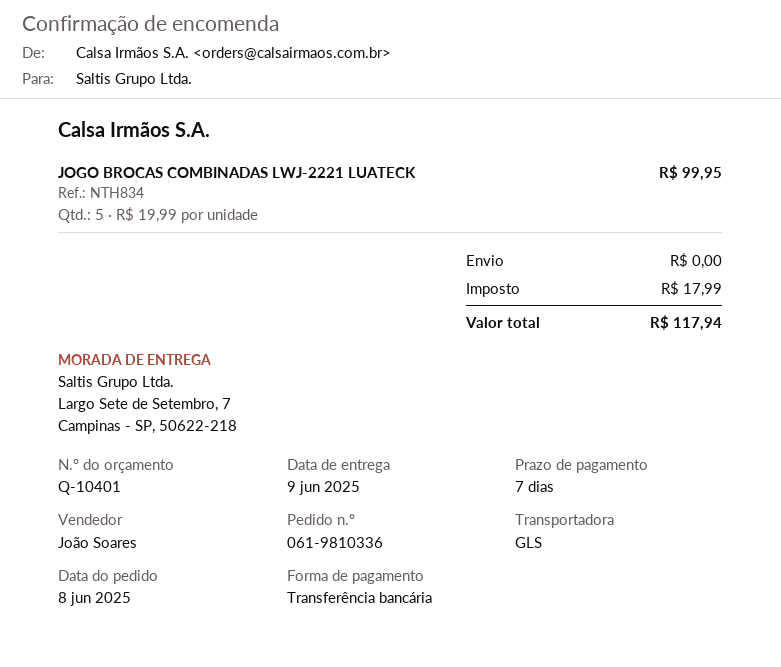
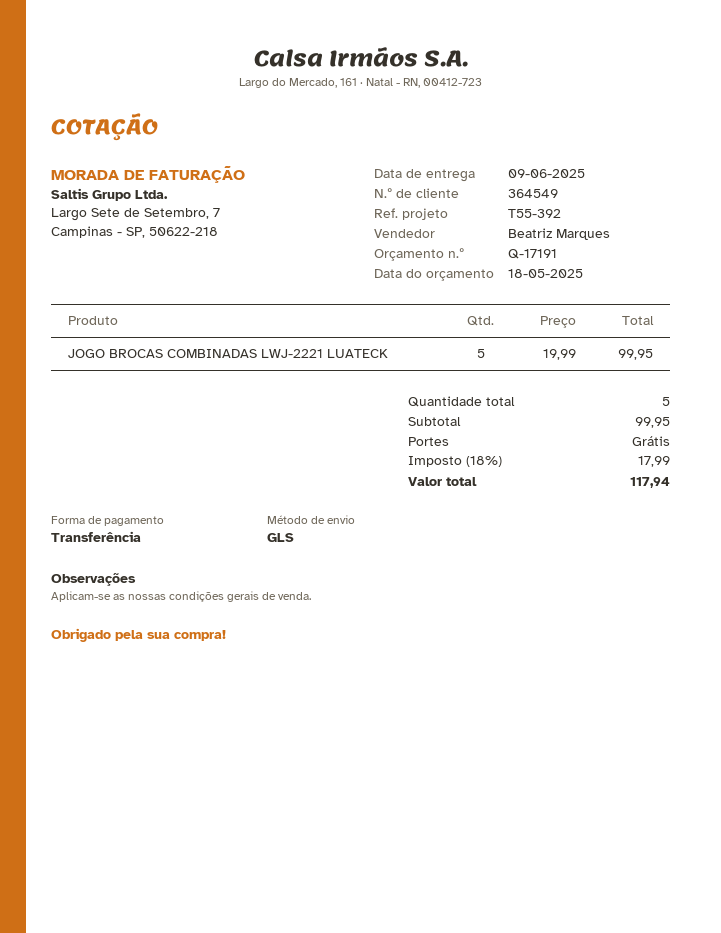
quote number: Q-10401 -> Q-17191
sales rep: João Soares -> Beatriz Marques

